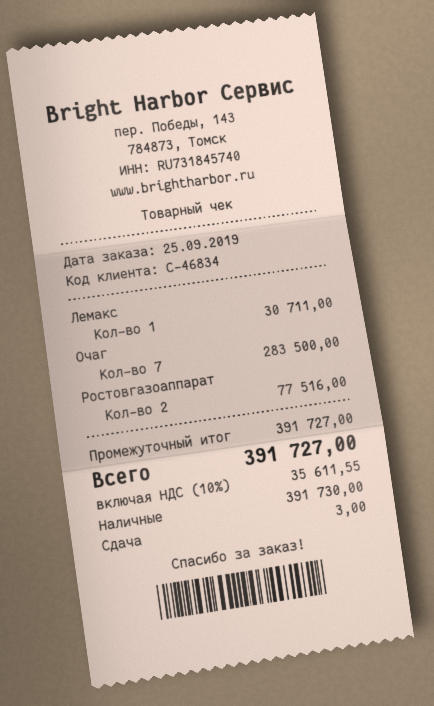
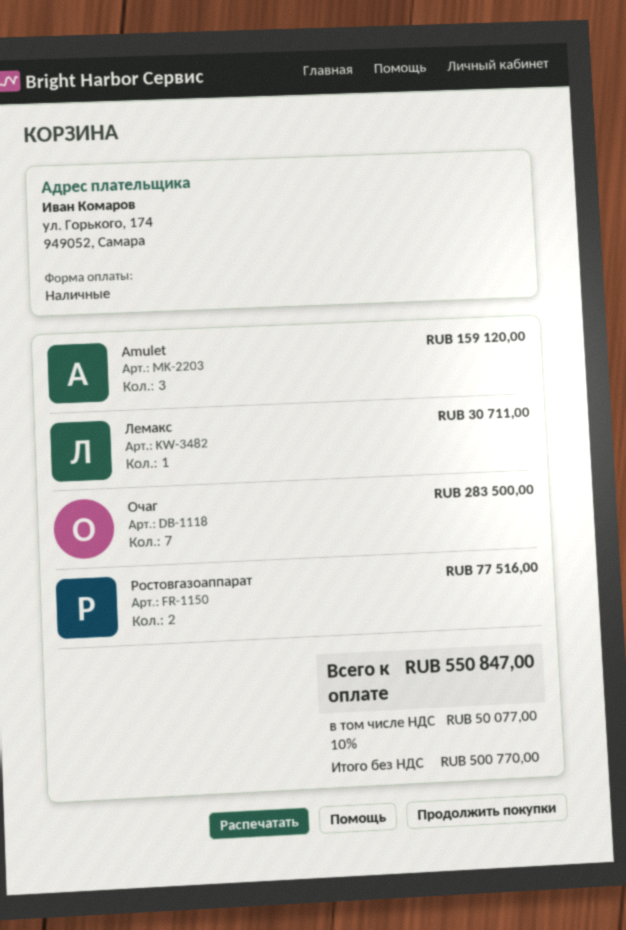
Amulet: none -> 3 for 159120.00
tax: 10% = 35611.55 -> 10% = 50077.00
total: 391727.00 -> 550847.00

